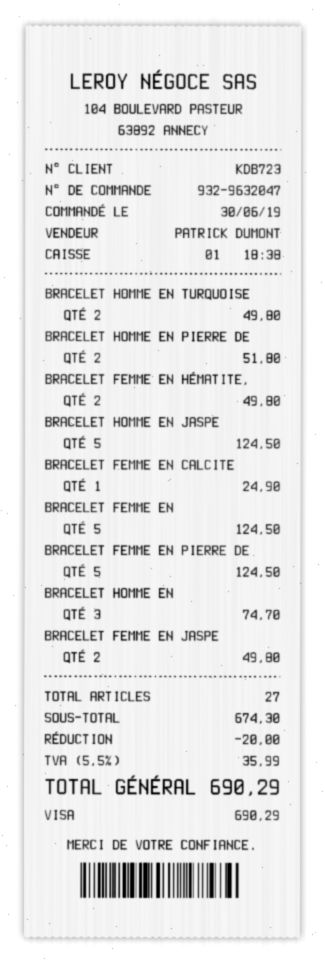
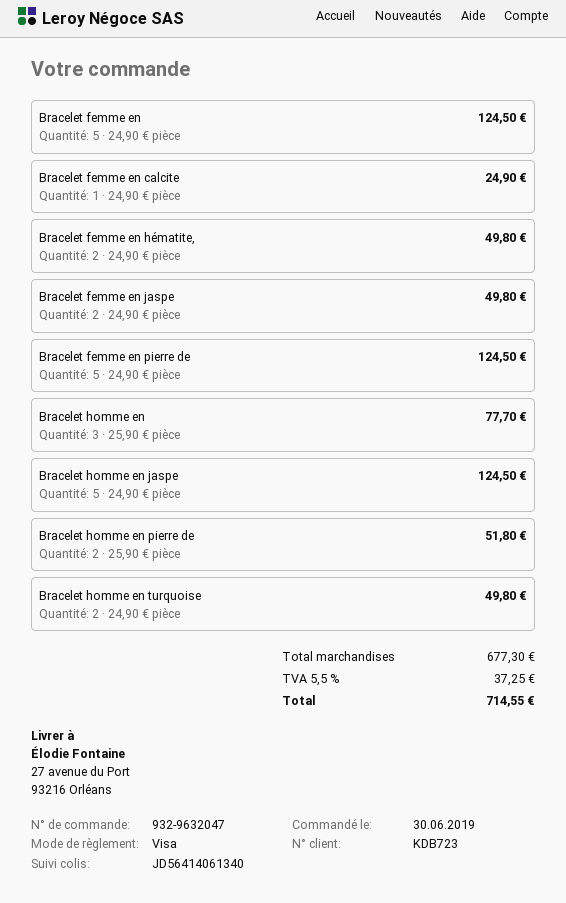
BRACELET HOMME EN: 3 for 74.70 -> 3 for 77.70
subtotal: 674.30 -> 677.30
discount: 20.00 -> none
tax: 5.5% = 35.99 -> 5.5% = 37.25
total: 690.29 -> 714.55

